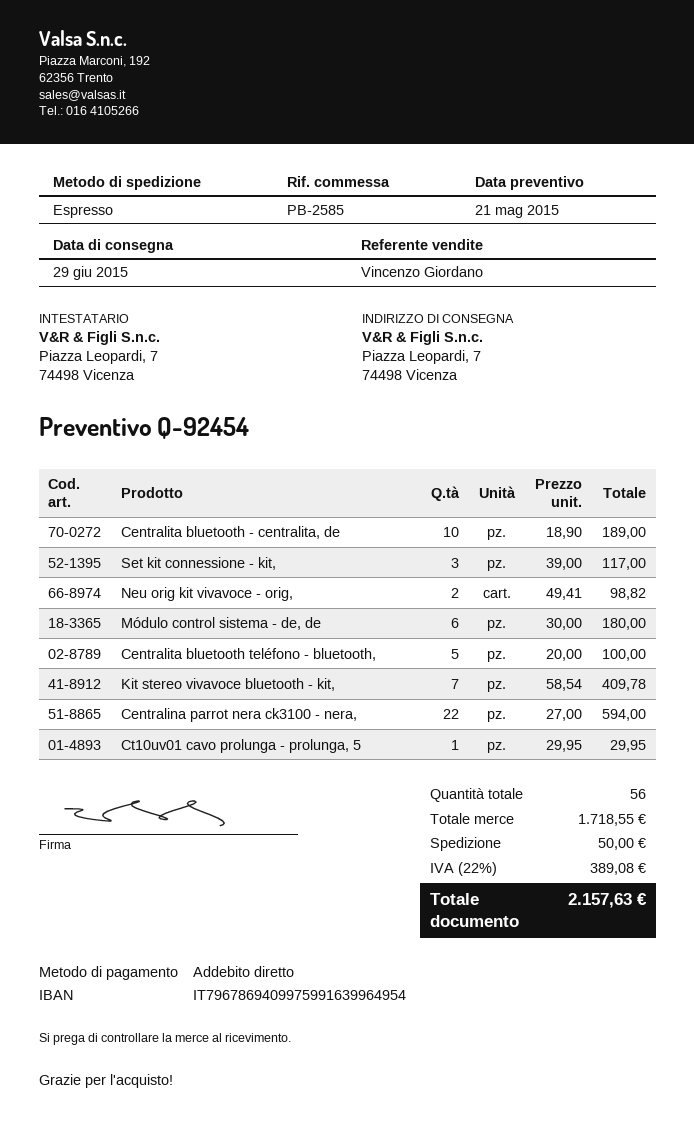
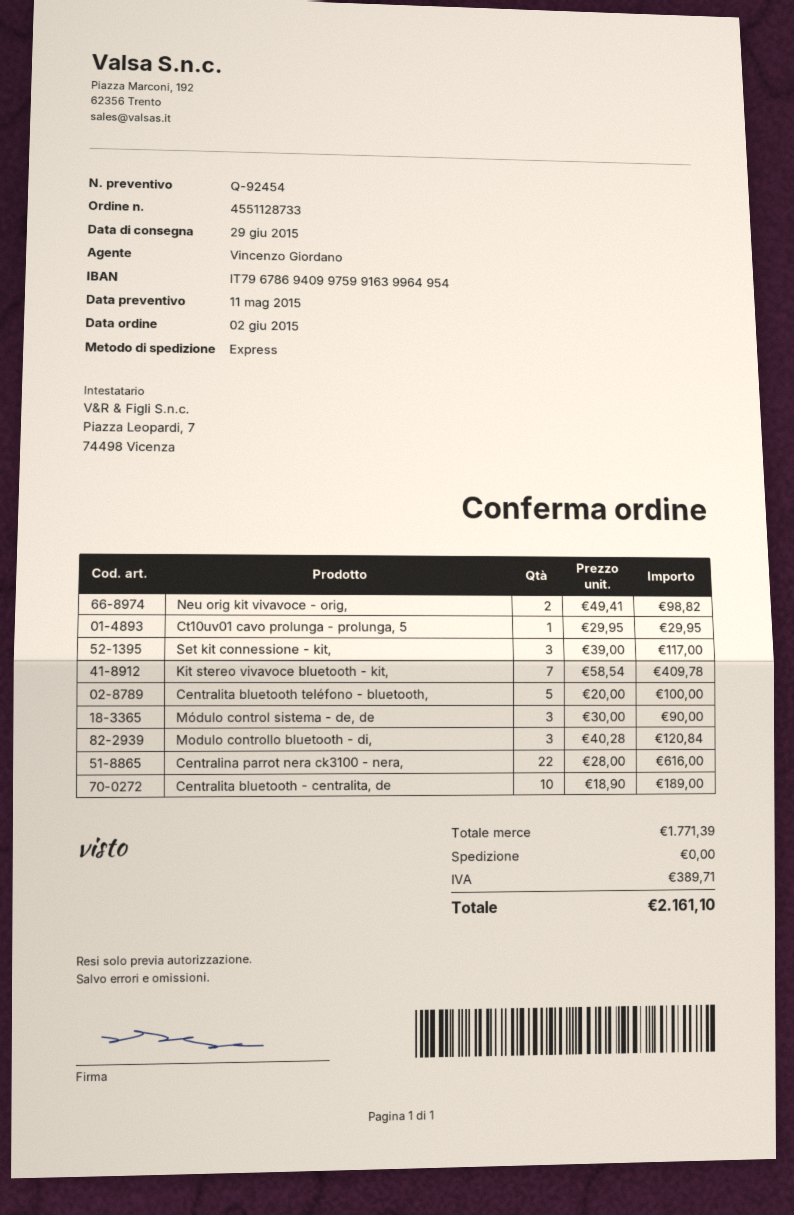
quote date: 2015-05-21 -> 2015-05-11
Módulo control sistema - de, de: 6 x 30.00 = 180.00 -> 3 x 30.00 = 90.00
Centralina parrot nera ck3100 - nera,: 22 x 27.00 = 594.00 -> 22 x 28.00 = 616.00
Modulo controllo bluetooth - di,: none -> 3 x 40.28 = 120.84
subtotal: 1718.55 -> 1771.39
shipping: 50.00 -> 0.00
tax: 389.08 -> 389.71
total: 2157.63 -> 2161.10

